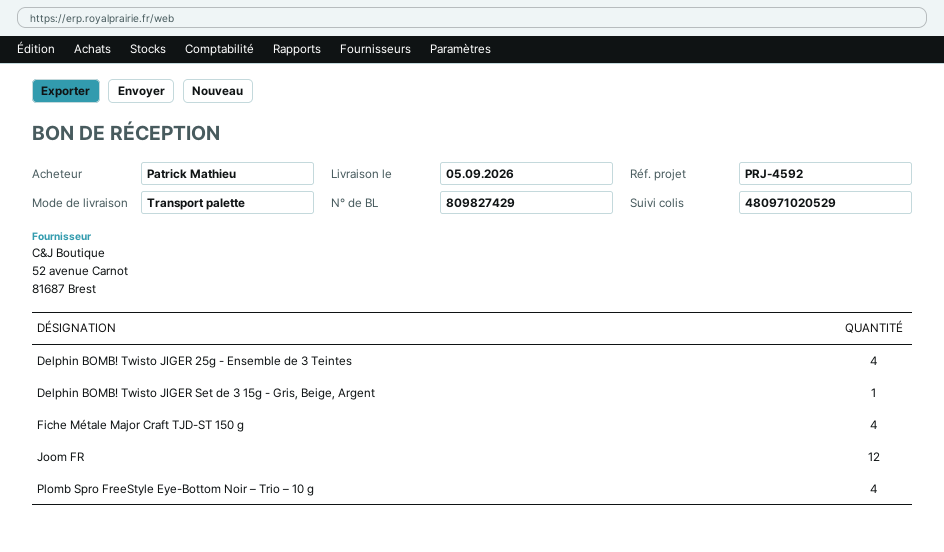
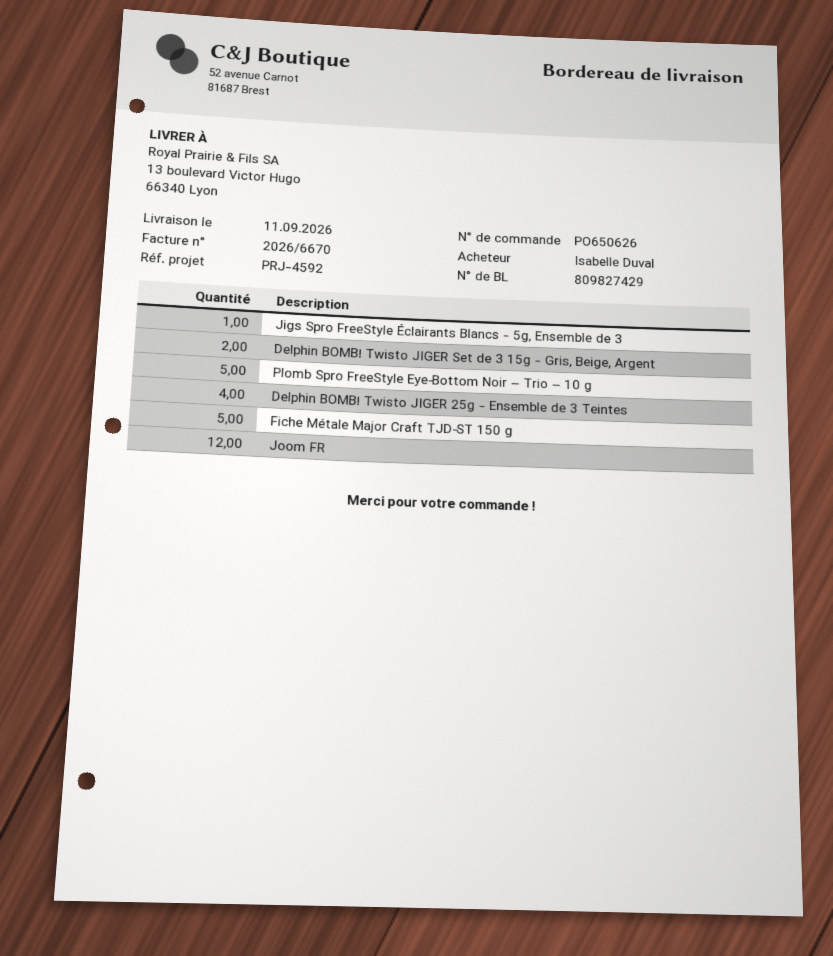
delivery date: 2026-09-05 -> 2026-09-11
ordered by: Patrick Mathieu -> Isabelle Duval
Delphin BOMB! Twisto JIGER Set de 3 15g - Gris, Beige, Argent: 1 -> 2
Fiche Métale Major Craft TJD‑ST 150 g: 4 -> 5
Plomb Spro FreeStyle Eye‑Bottom Noir – Trio – 10 g: 4 -> 5
Jigs Spro FreeStyle Éclairants Blancs - 5g, Ensemble de 3: none -> 1

